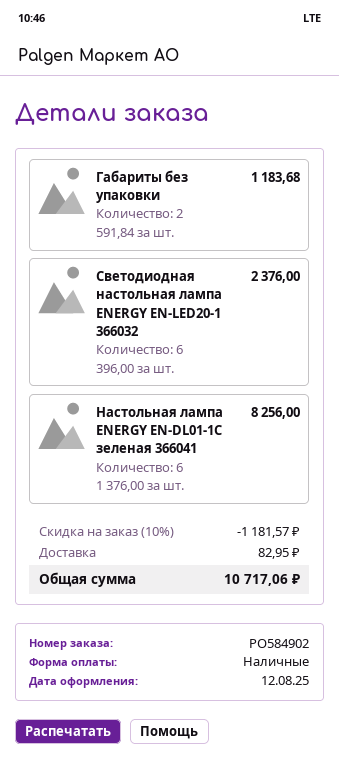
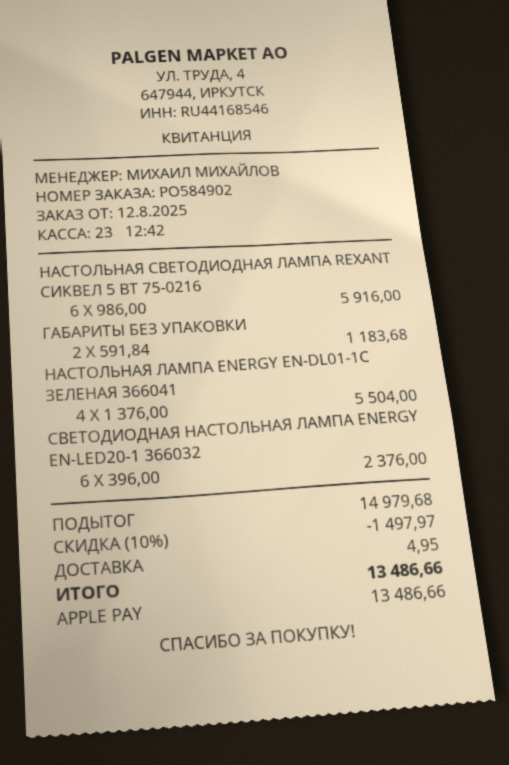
payment method: cash -> Apple Pay
Настольная лампа ENERGY EN-DL01-1C зеленая 366041: 6 x 1376.00 = 8256.00 -> 4 x 1376.00 = 5504.00
НАСТОЛЬНАЯ СВЕТОДИОДНАЯ ЛАМПА REXANT СИКВЕЛ 5 ВТ 75-0216: none -> 6 x 986.00 = 5916.00
discount: 10% = 1181.57 -> 10% = 1497.97
shipping: 82.95 -> 4.95
total: 10717.06 -> 13486.66

